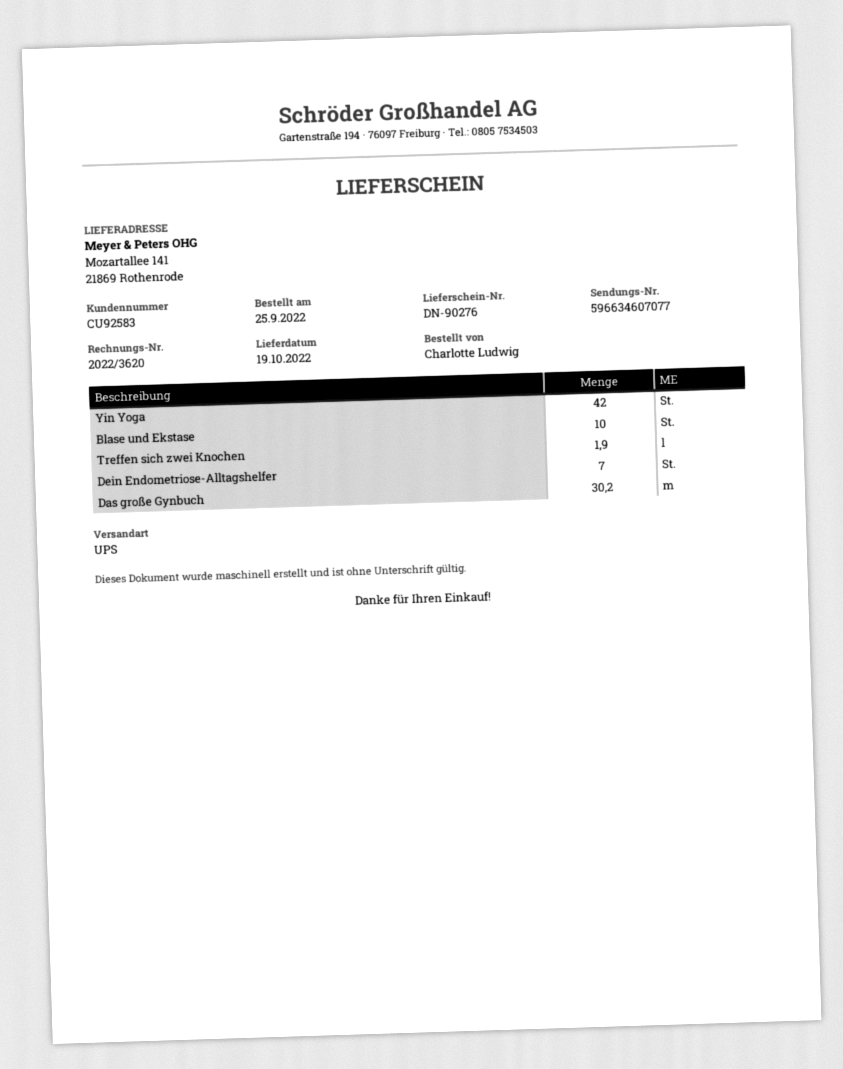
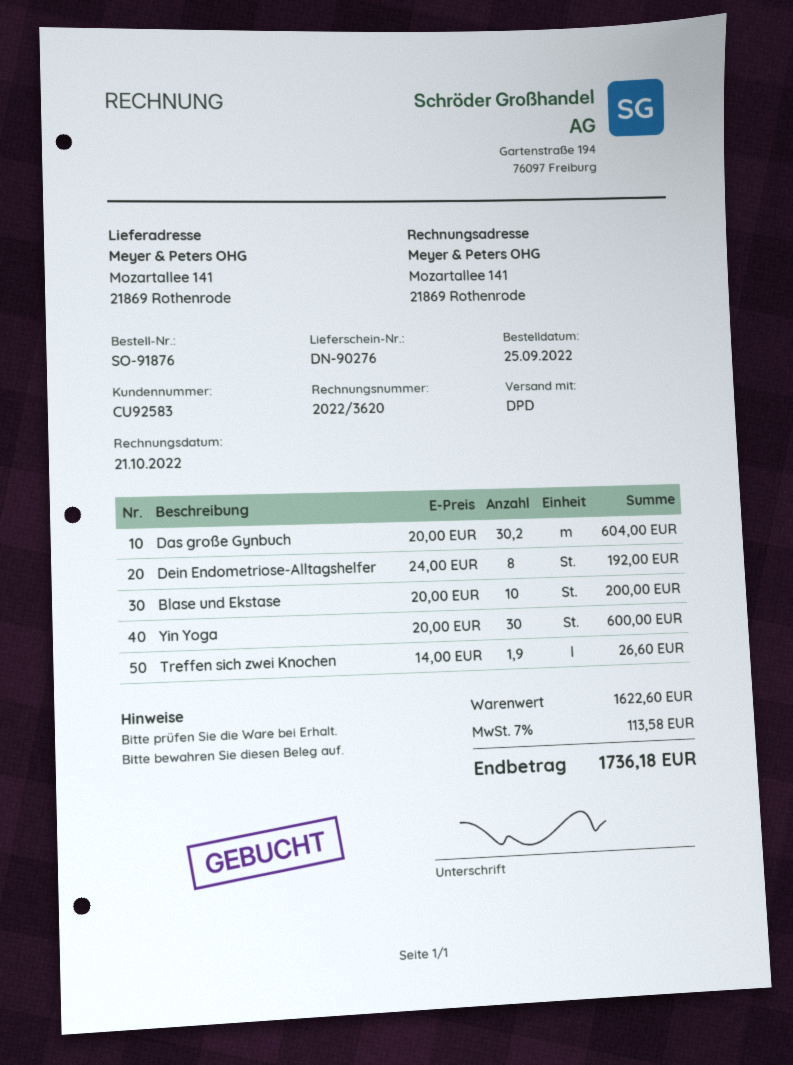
shipping method: UPS -> DPD
Yin Yoga: 42 -> 30
Dein Endometriose-Alltagshelfer: 7 -> 8

